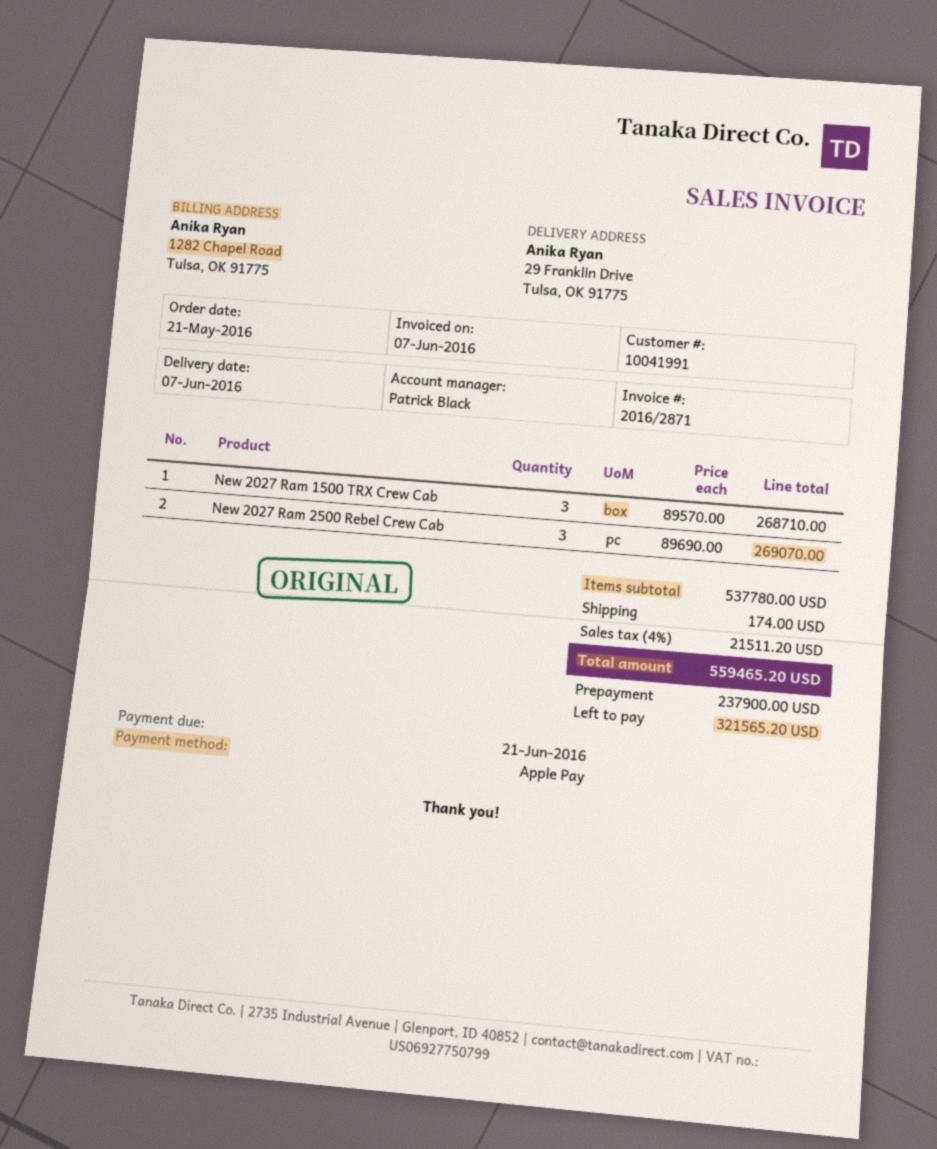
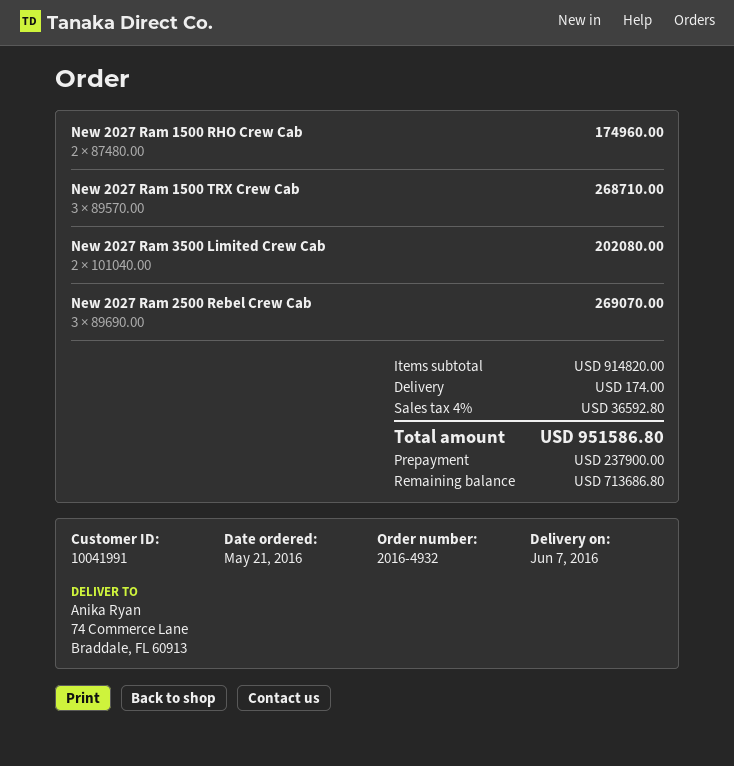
ship to: 29 Franklin Drive, Tulsa, OK 91775 -> 74 Commerce Lane, Braddale, FL 60913
New 2027 Ram 1500 RHO Crew Cab: none -> 2 x 87480.00 = 174960.00
New 2027 Ram 3500 Limited Crew Cab: none -> 2 x 101040.00 = 202080.00
subtotal: 537780.00 -> 914820.00
tax: 4% = 21511.20 -> 4% = 36592.80
total: 559465.20 -> 951586.80
balance: 321565.20 -> 713686.80

